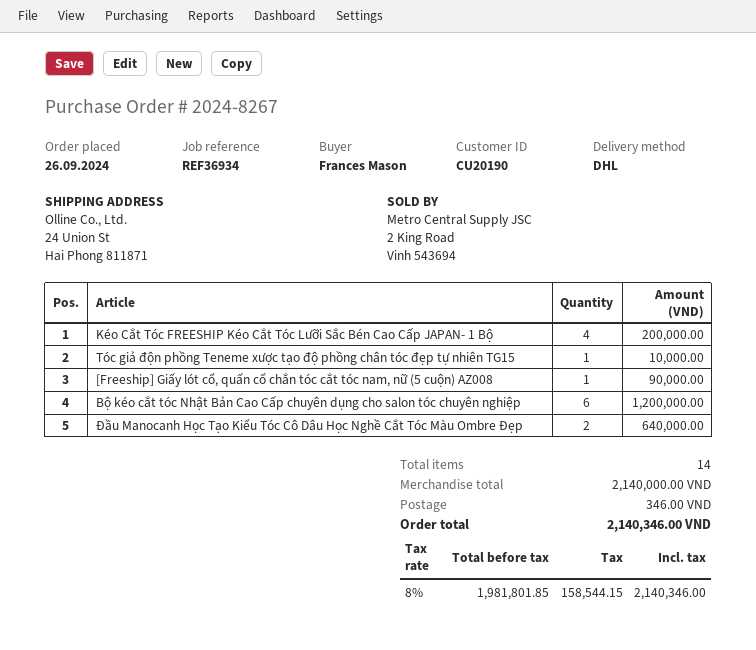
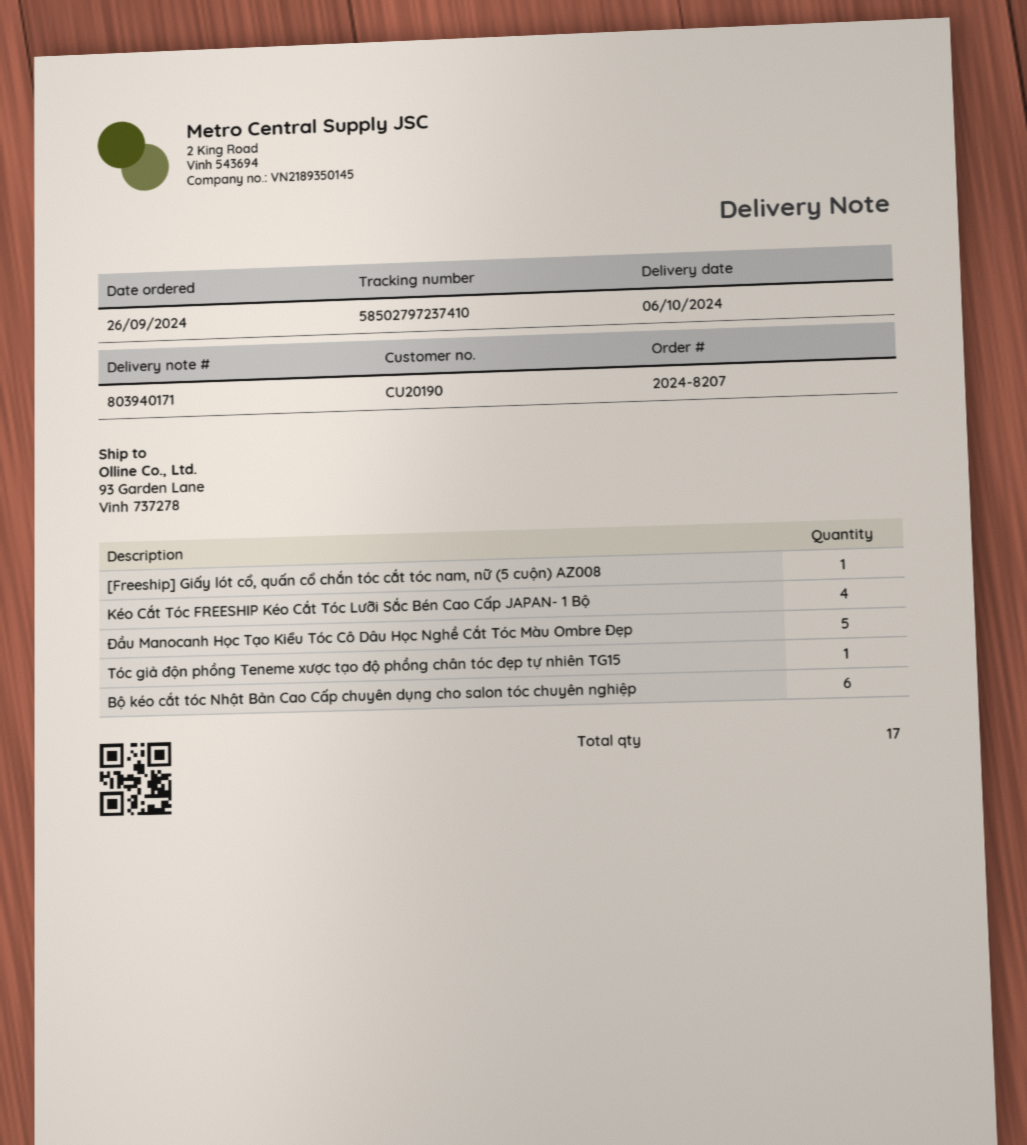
order number: 2024-8267 -> 2024-8207
ship to: 24 Union St, Hai Phong 811871 -> 93 Garden Lane, Vinh 737278
Đầu Manocanh Học Tạo Kiểu Tóc Cô Dâu Học Nghề Cắt Tóc Màu Ombre Đẹp: 2 -> 5
total quantity: 14 -> 17

